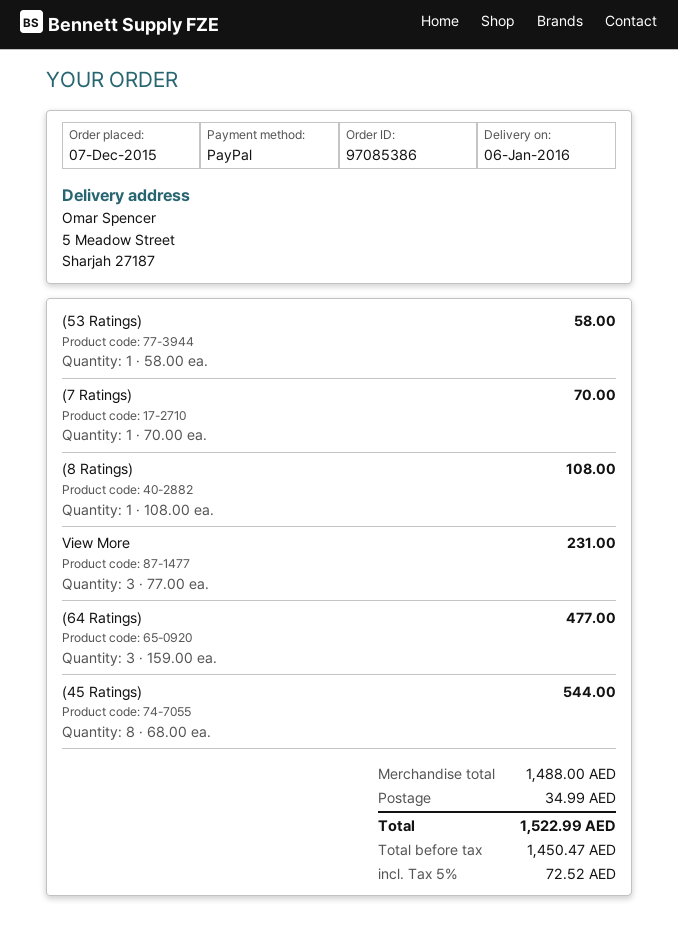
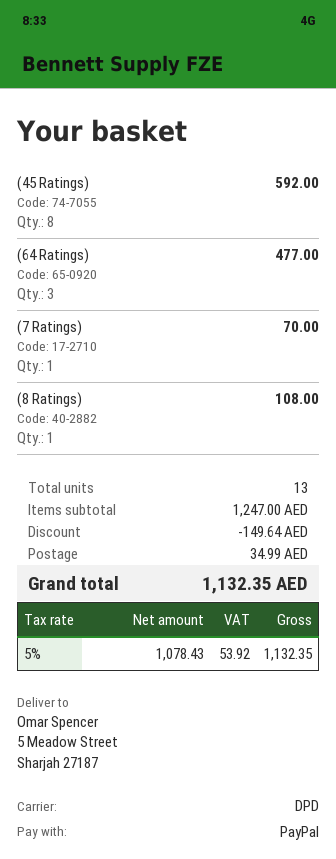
(53 Ratings): 1 for 58.00 -> none
View More: 3 for 231.00 -> none
(45 Ratings): 8 for 544.00 -> 8 for 592.00
subtotal: 1488.00 -> 1247.00
discount: none -> 149.64
net: 1450.47 -> 1078.43
tax: 5% = 72.52 -> 5% = 53.92
total: 1522.99 -> 1132.35

